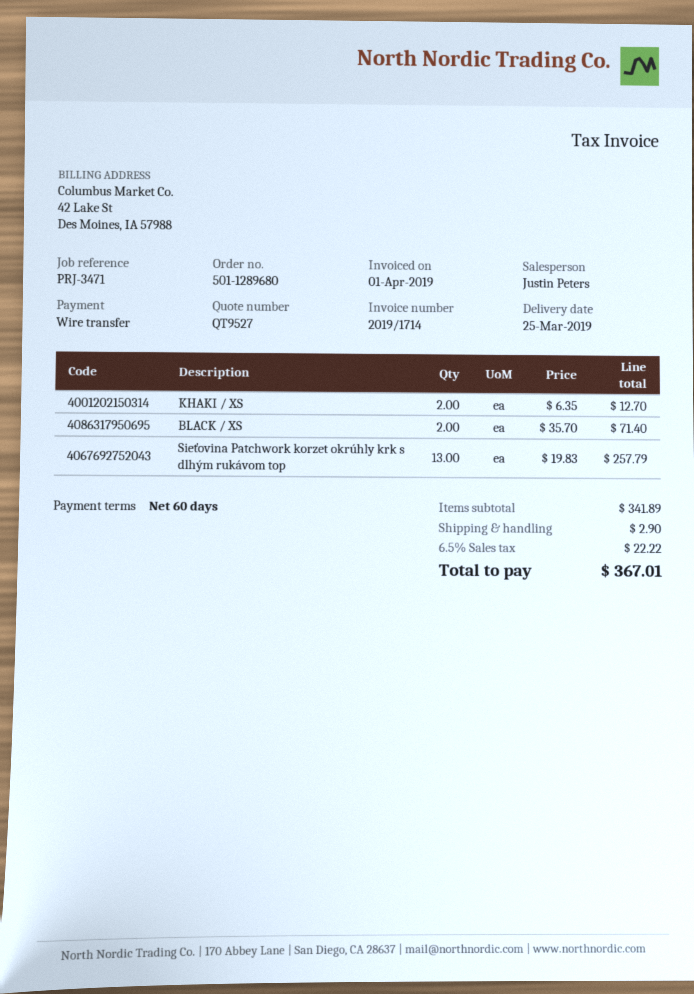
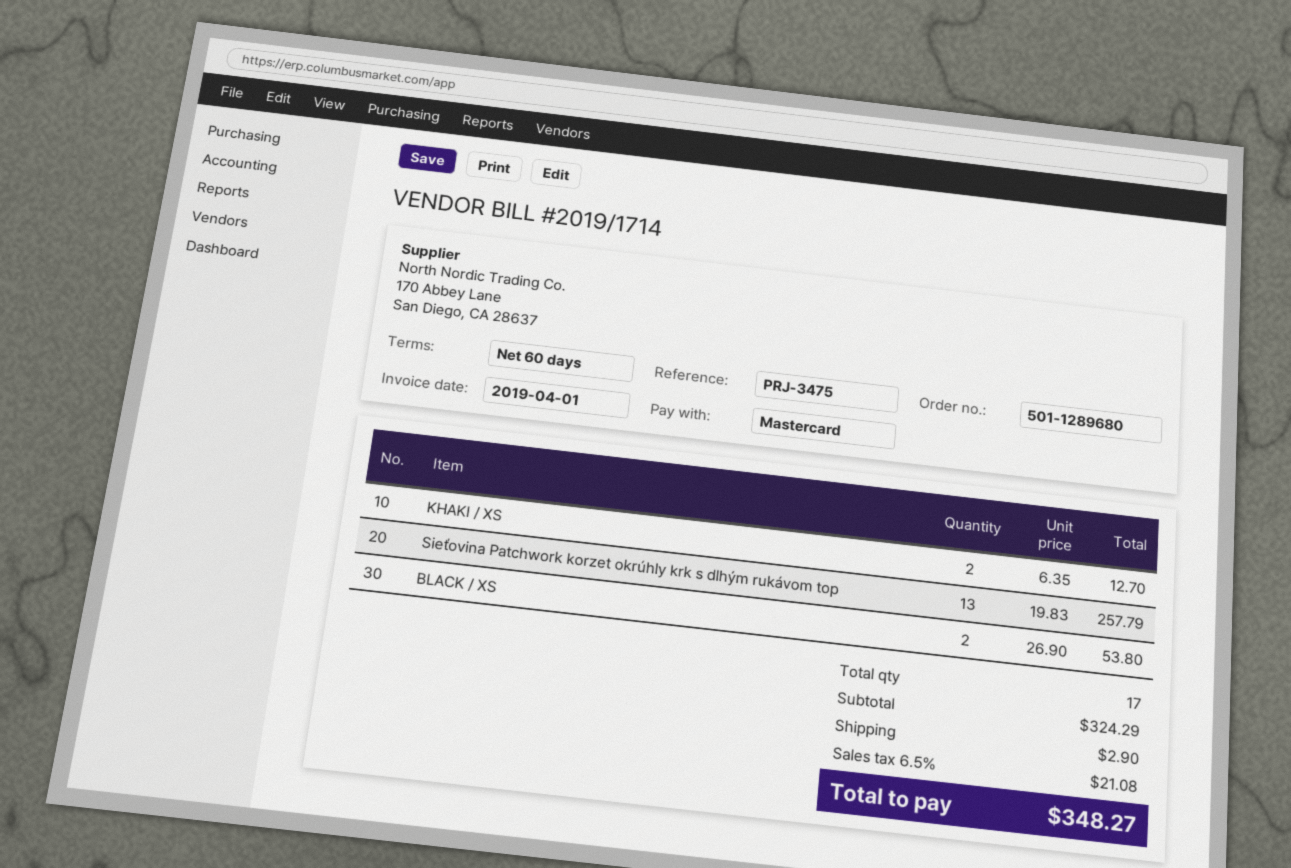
reference: PRJ-3471 -> PRJ-3475
payment method: bank transfer -> Mastercard
BLACK / XS: 2 x 35.70 = 71.40 -> 2 x 26.90 = 53.80
subtotal: 341.89 -> 324.29
tax: 6.5% = 22.22 -> 6.5% = 21.08
total: 367.01 -> 348.27

